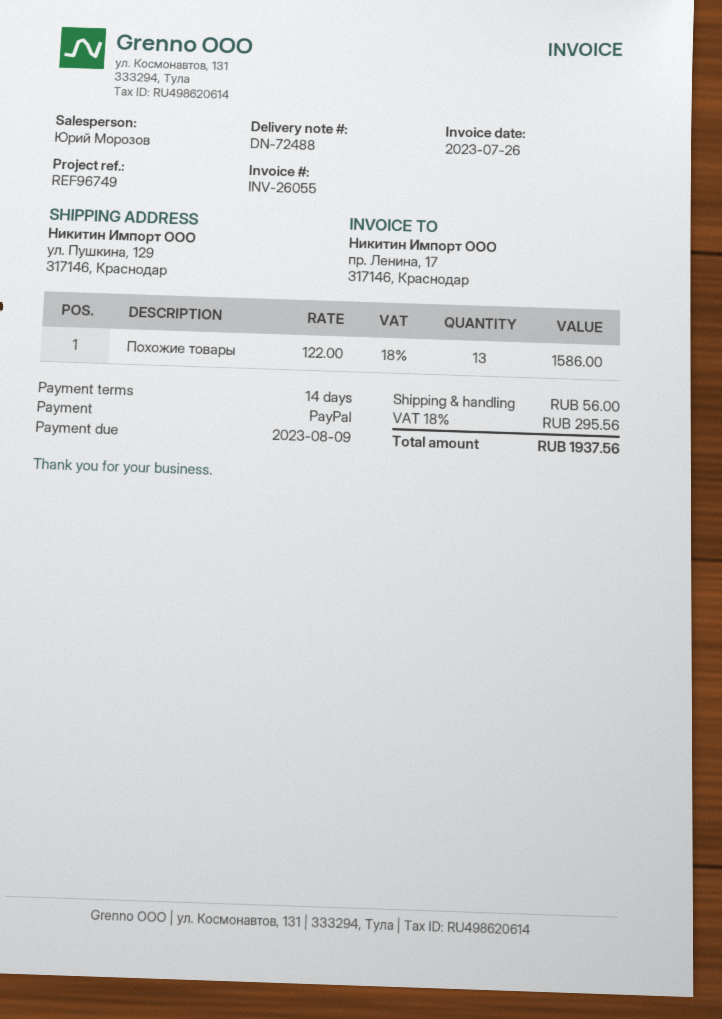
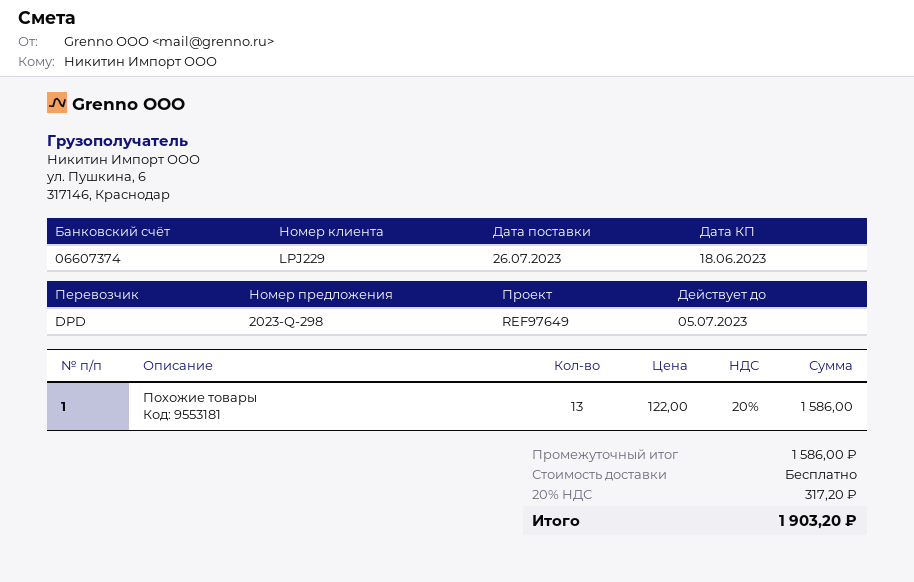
reference: REF96749 -> REF97649
ship to: ул. Пушкина, 129, 317146, Краснодар -> ул. Пушкина, 6, 317146, Краснодар
shipping: 56.00 -> 0.00
tax: 18% = 295.56 -> 20% = 317.20
total: 1937.56 -> 1903.20

